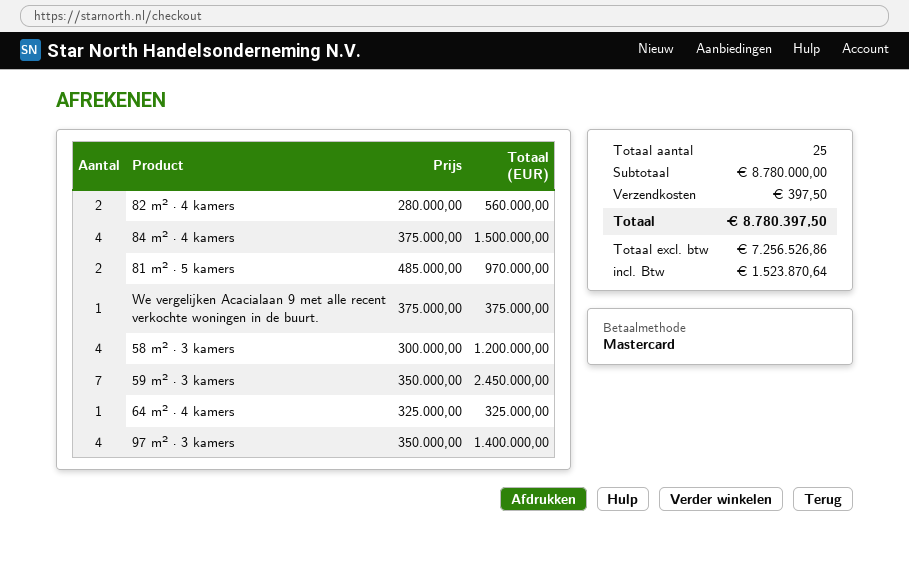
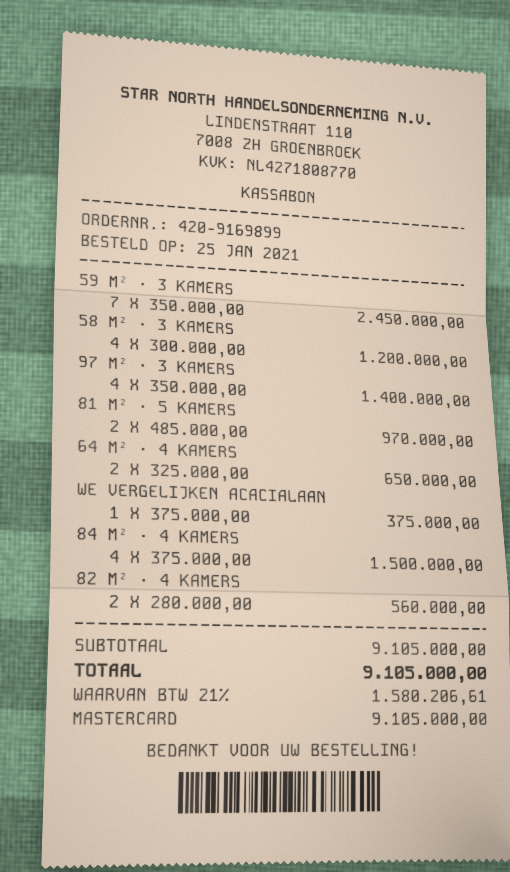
64 m² · 4 kamers: 1 x 325000.00 = 325000.00 -> 2 x 325000.00 = 650000.00
subtotal: 8780000.00 -> 9105000.00
shipping: 397.50 -> none
tax: 1523870.64 -> 1580206.61
total: 8780397.50 -> 9105000.00

